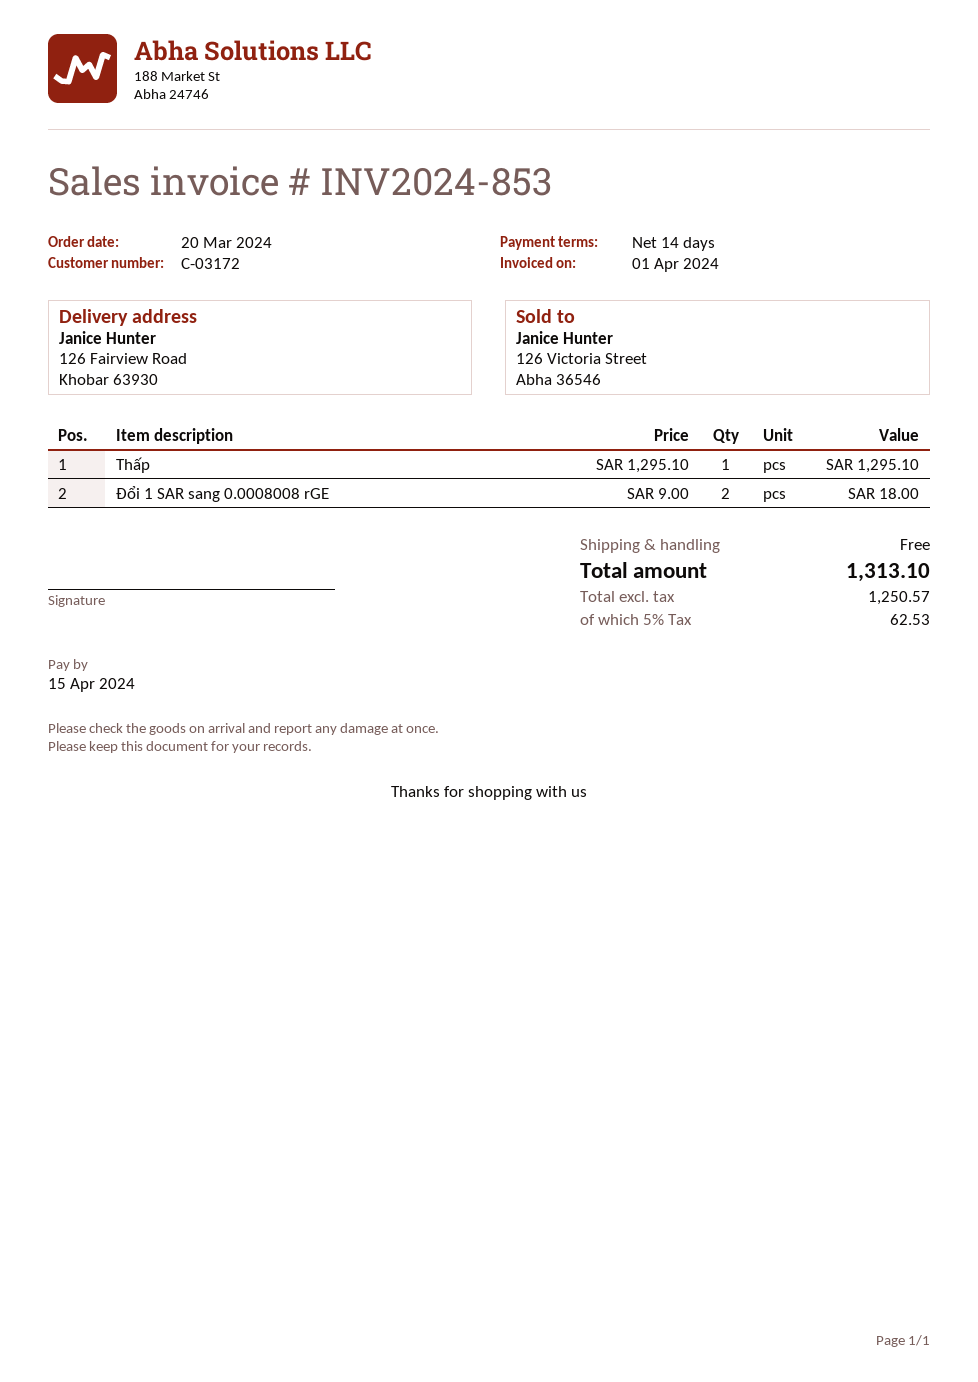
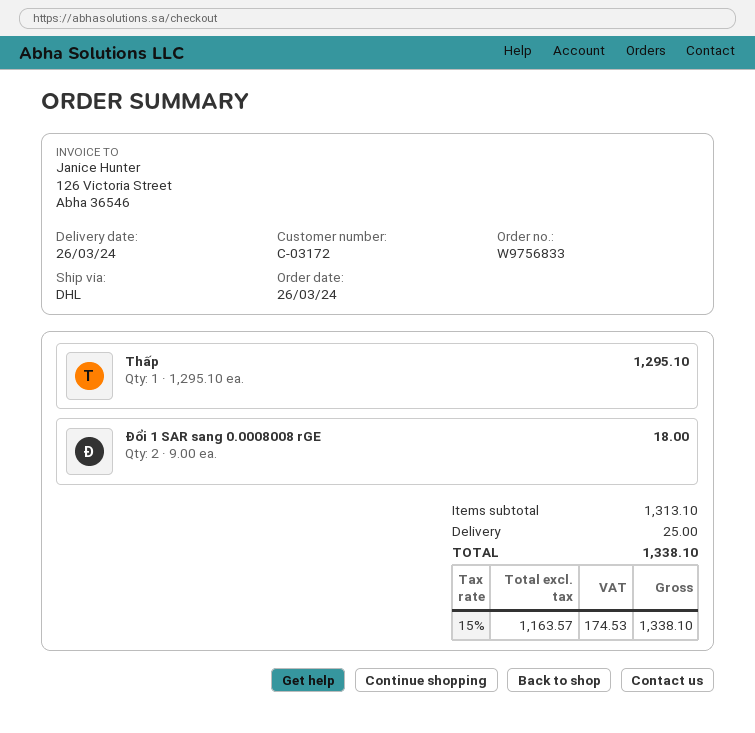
order date: 2024-03-20 -> 2024-03-26
shipping: 0.00 -> 25.00
net: 1250.57 -> 1163.57
tax: 5% = 62.53 -> 15% = 174.53
total: 1313.10 -> 1338.10

